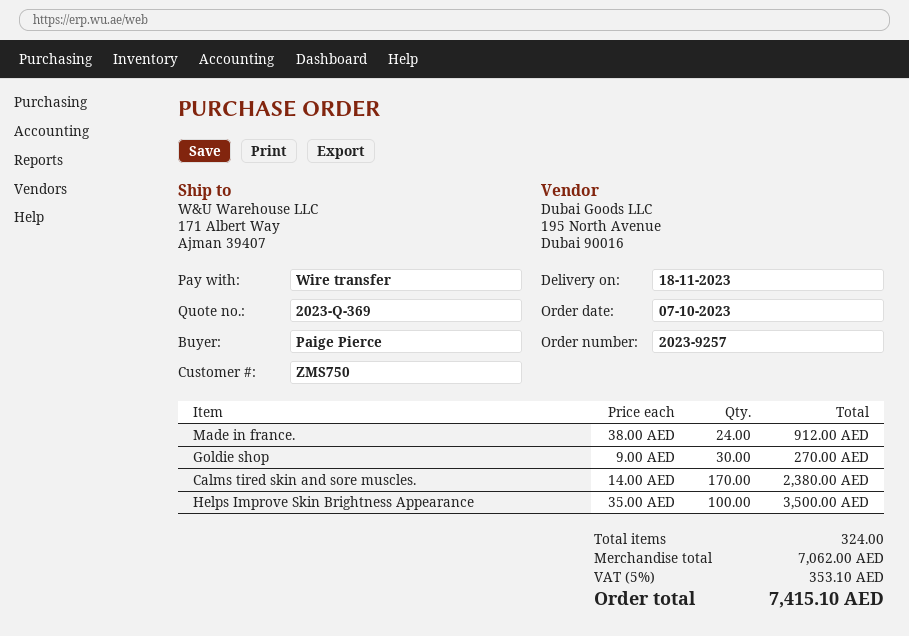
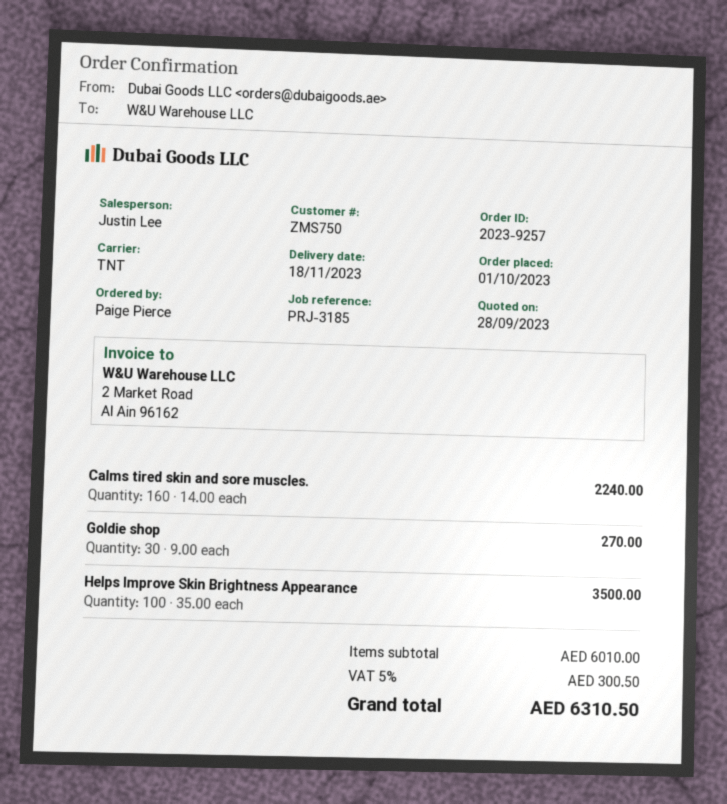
order date: 2023-10-07 -> 2023-10-01
Made in france.: 24 x 38.00 = 912.00 -> none
Calms tired skin and sore muscles.: 170 x 14.00 = 2380.00 -> 160 x 14.00 = 2240.00
subtotal: 7062.00 -> 6010.00
tax: 5% = 353.10 -> 5% = 300.50
total: 7415.10 -> 6310.50

